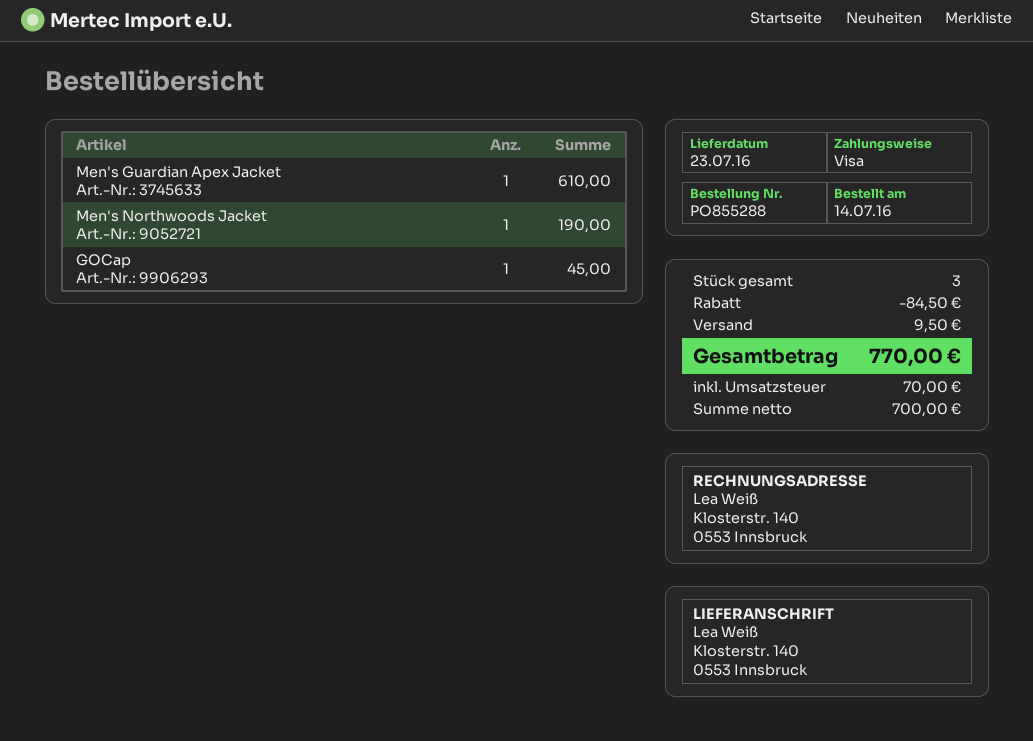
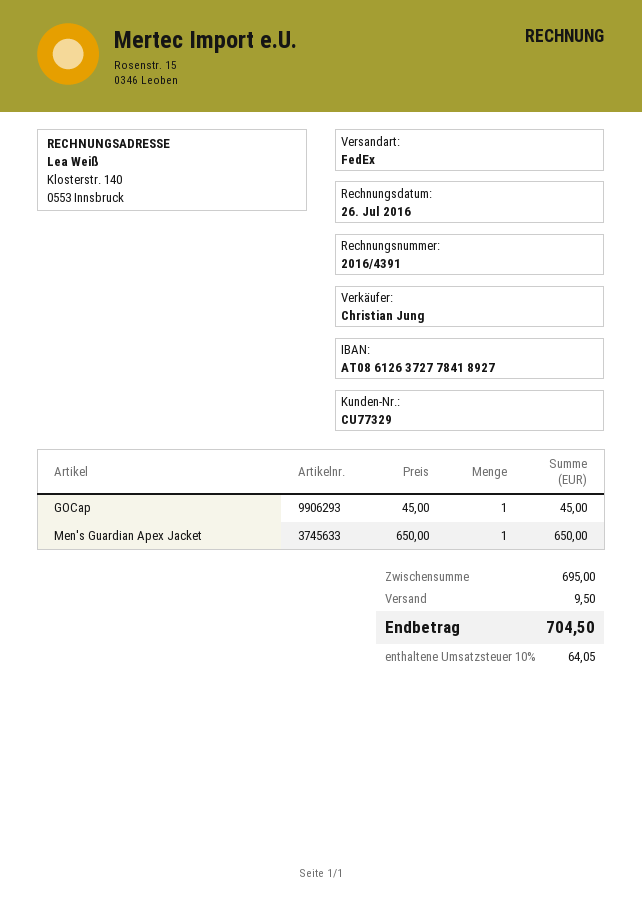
Men's Guardian Apex Jacket: 1 for 610.00 -> 1 for 650.00
Men's Northwoods Jacket: 1 for 190.00 -> none
discount: 84.50 -> none
tax: 70.00 -> 64.05
total: 770.00 -> 704.50

